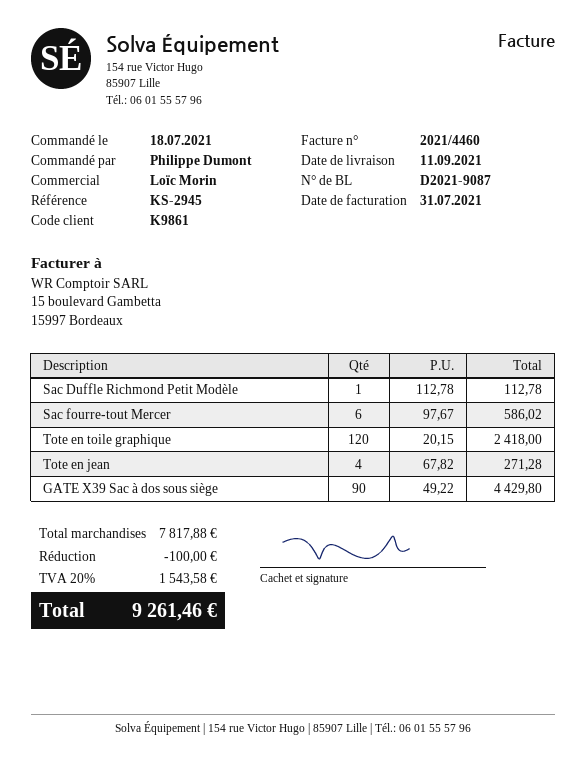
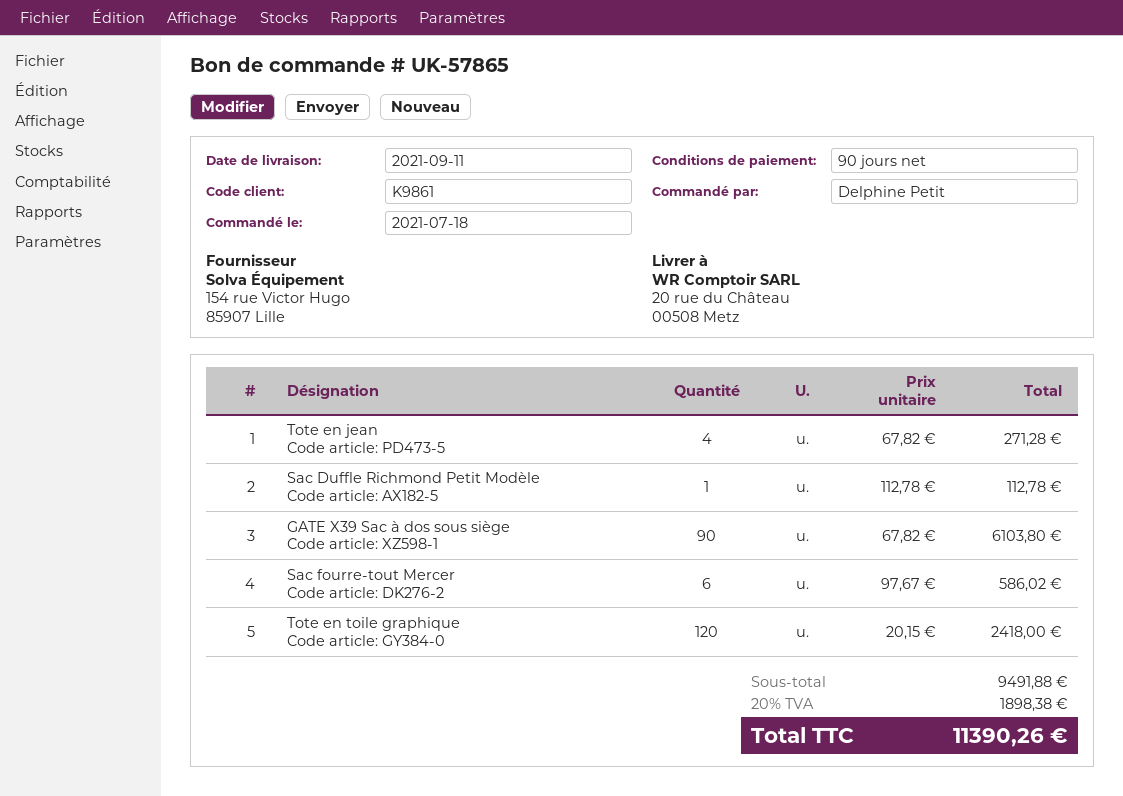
ordered by: Philippe Dumont -> Delphine Petit
GATE X39 Sac à dos sous siège: 90 x 49.22 = 4429.80 -> 90 x 67.82 = 6103.80
subtotal: 7817.88 -> 9491.88
discount: 100.00 -> none
tax: 20% = 1543.58 -> 20% = 1898.38
total: 9261.46 -> 11390.26

